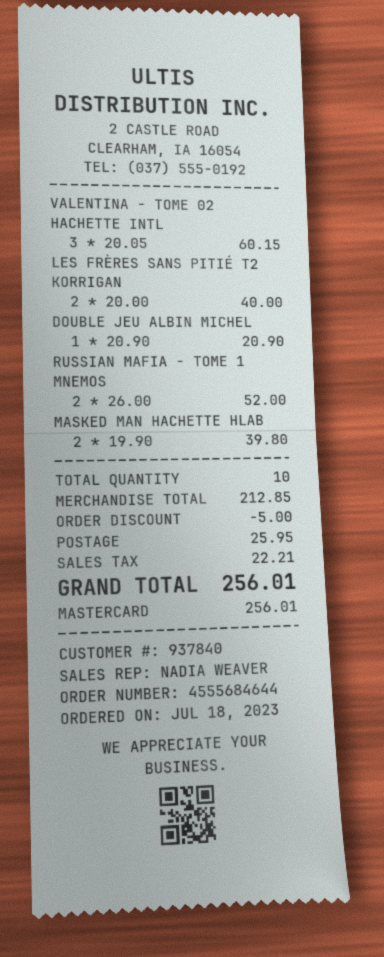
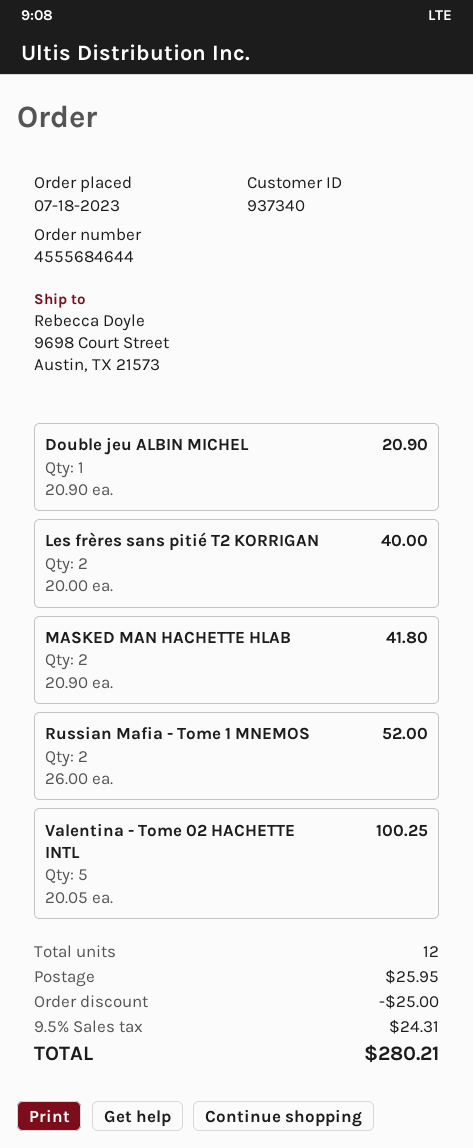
customer number: 937840 -> 937340
VALENTINA - TOME 02 HACHETTE INTL: 3 x 20.05 = 60.15 -> 5 x 20.05 = 100.25
MASKED MAN HACHETTE HLAB: 2 x 19.90 = 39.80 -> 2 x 20.90 = 41.80
total quantity: 10 -> 12
discount: 5.00 -> 25.00
tax: 22.21 -> 24.31
total: 256.01 -> 280.21

